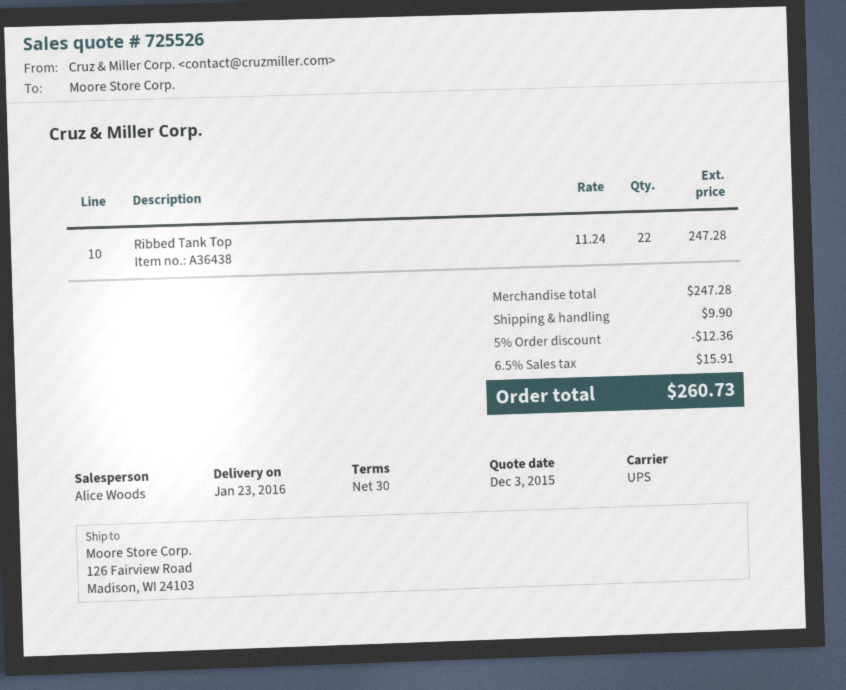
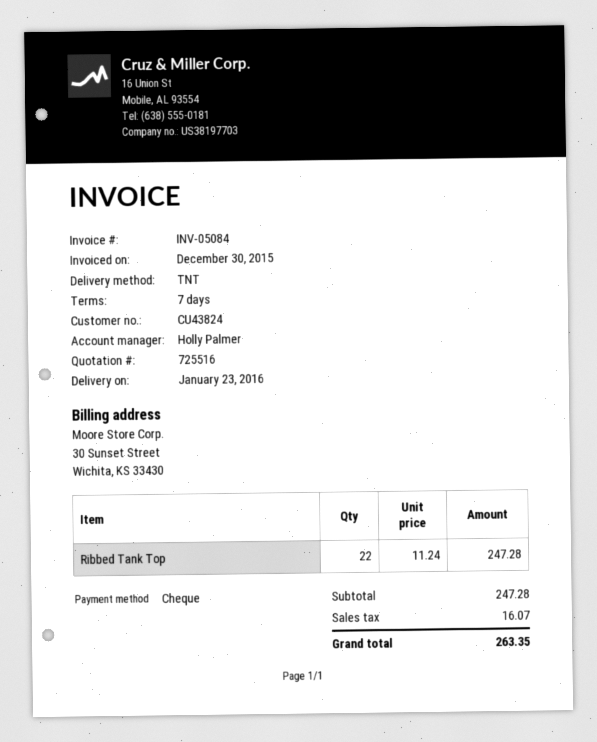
quote number: 725526 -> 725516
payment terms: 30 days -> 7 days
sales rep: Alice Woods -> Holly Palmer
shipping method: UPS -> TNT
discount: 5% = 12.36 -> none
shipping: 9.90 -> none
tax: 15.91 -> 16.07
total: 260.73 -> 263.35

